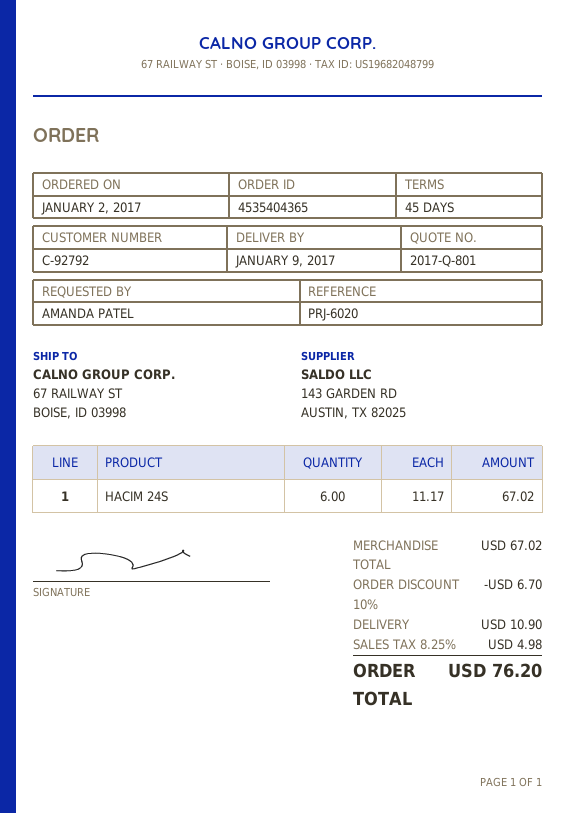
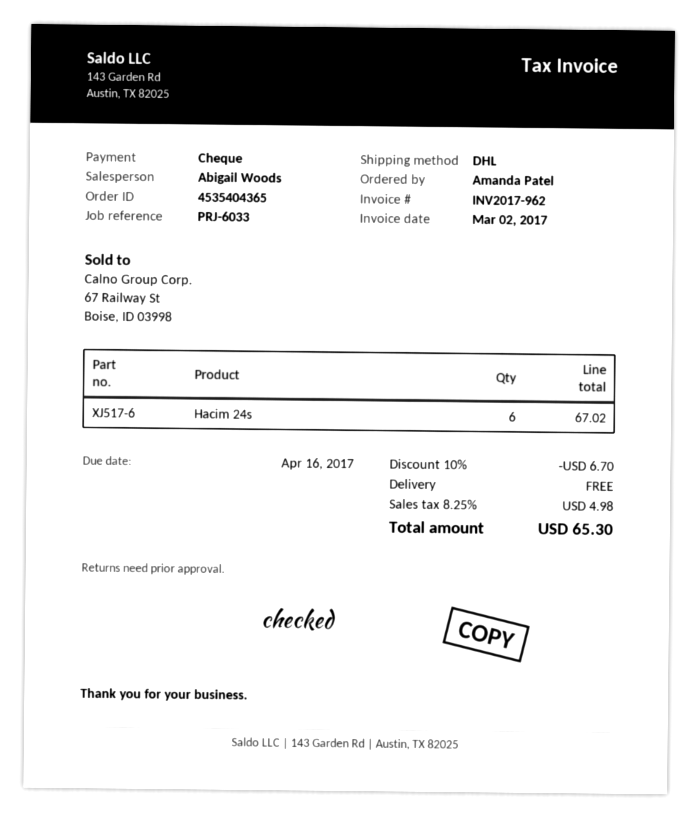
reference: PRJ-6020 -> PRJ-6033
shipping: 10.90 -> 0.00
total: 76.20 -> 65.30

